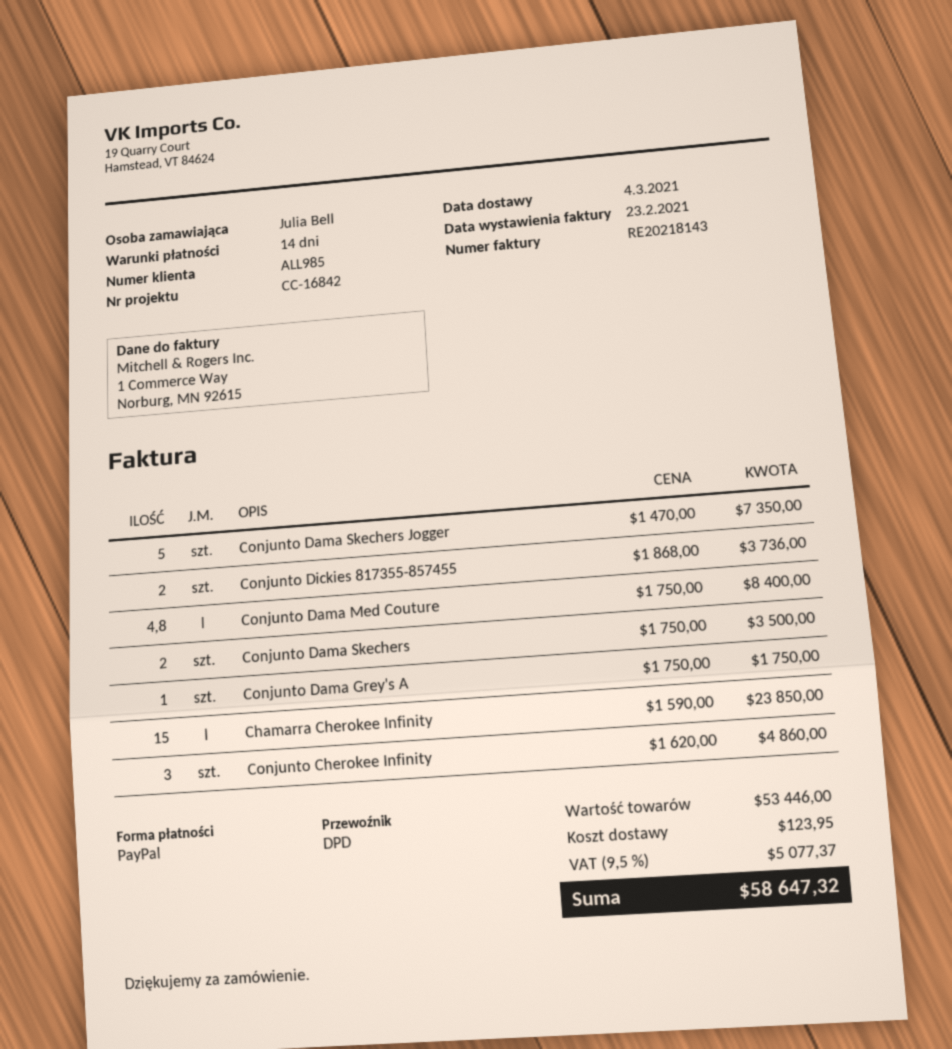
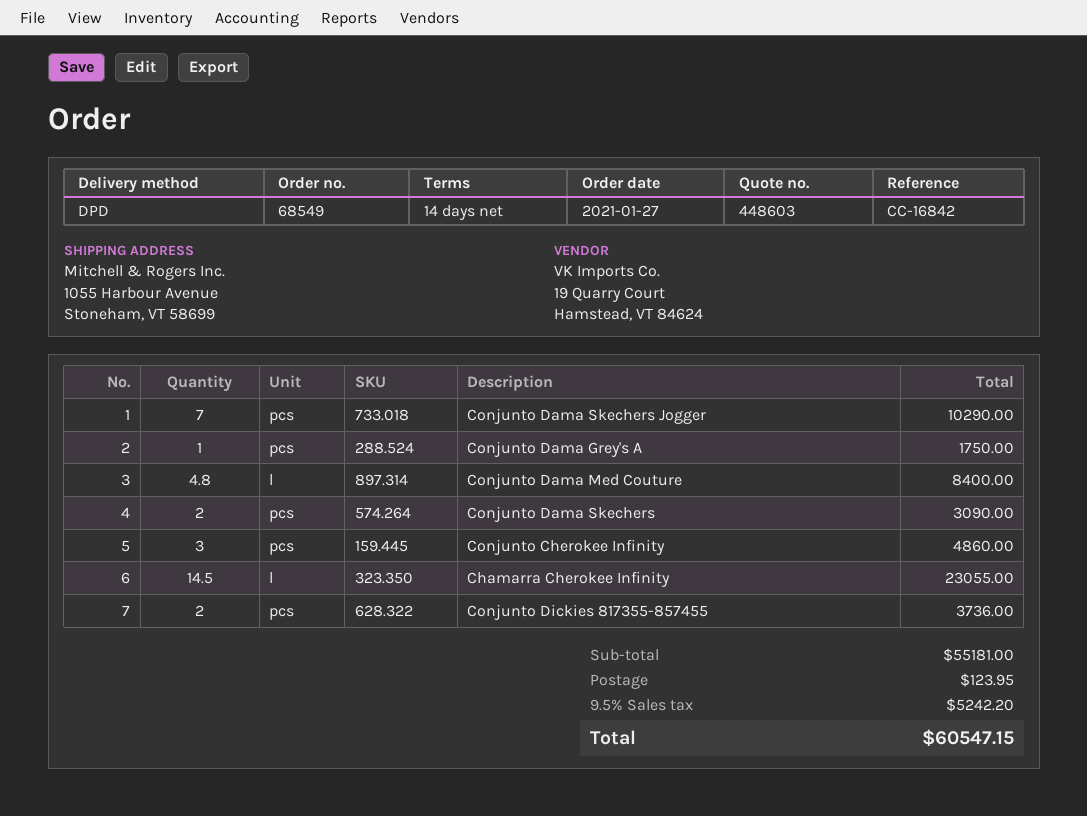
Conjunto Dama Skechers Jogger: 5 for 7350.00 -> 7 for 10290.00
Conjunto Dama Skechers: 2 for 3500.00 -> 2 for 3090.00
Chamarra Cherokee Infinity: 15 for 23850.00 -> 14.5 for 23055.00
subtotal: 53446.00 -> 55181.00
tax: 9.5% = 5077.37 -> 9.5% = 5242.20
total: 58647.32 -> 60547.15

